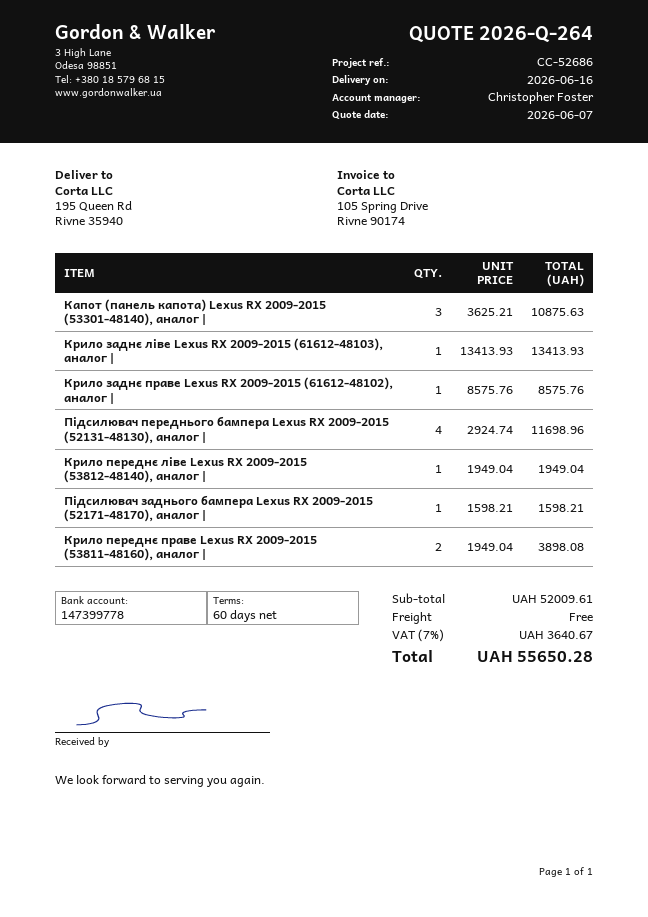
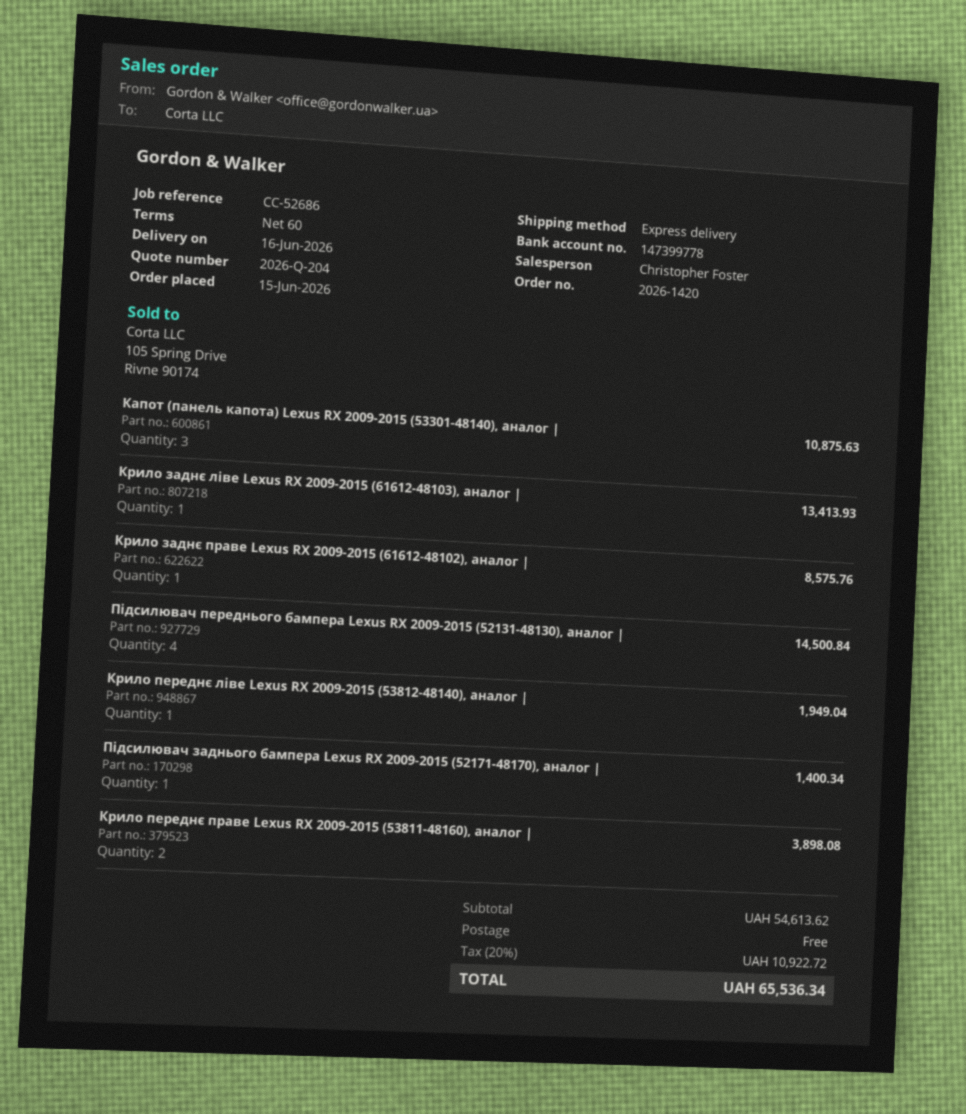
quote number: 2026-Q-264 -> 2026-Q-204
Підсилювач переднього бампера Lexus RX 2009-2015 (52131-48130), аналог |: 4 for 11698.96 -> 4 for 14500.84
Підсилювач заднього бампера Lexus RX 2009-2015 (52171-48170), аналог |: 1 for 1598.21 -> 1 for 1400.34
subtotal: 52009.61 -> 54613.62
tax: 7% = 3640.67 -> 20% = 10922.72
total: 55650.28 -> 65536.34

